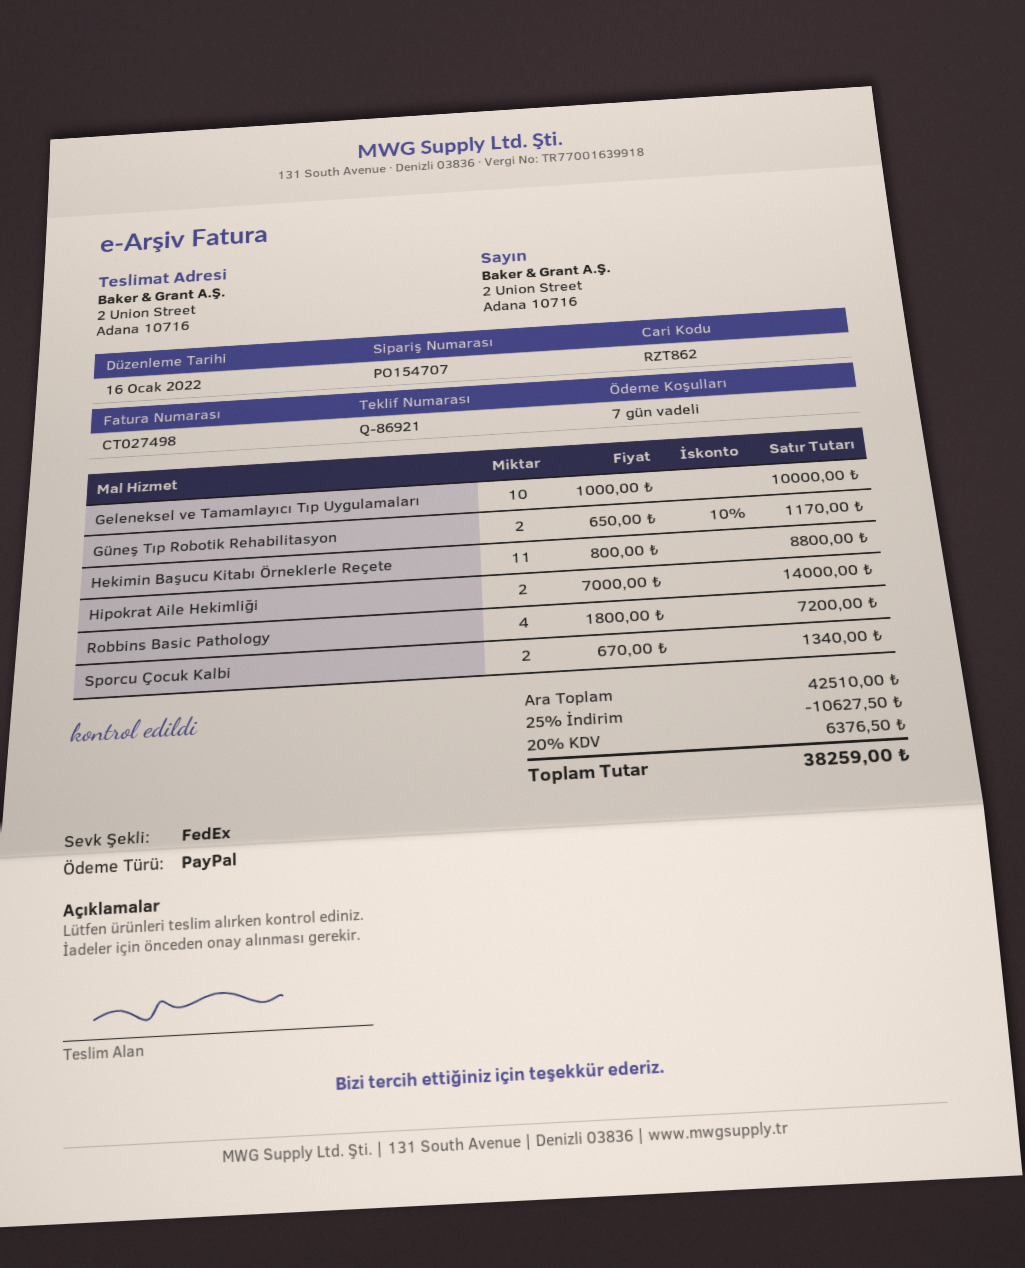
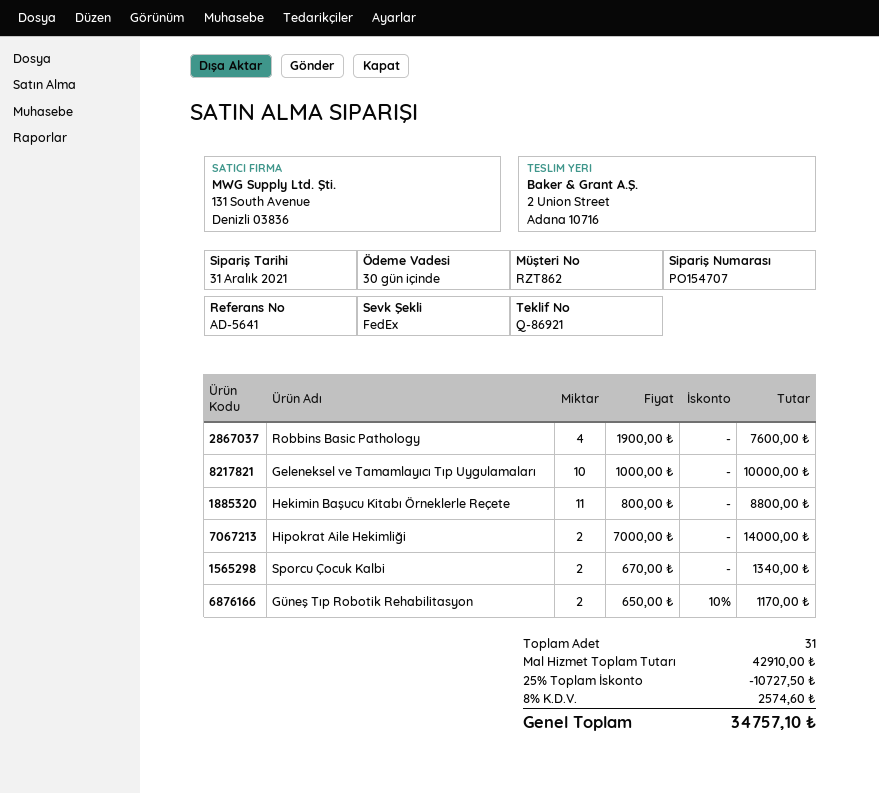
payment terms: 7 days -> 30 days
Robbins Basic Pathology: 4 x 1800.00 = 7200.00 -> 4 x 1900.00 = 7600.00
subtotal: 42510.00 -> 42910.00
discount: 25% = 10627.50 -> 25% = 10727.50
tax: 20% = 6376.50 -> 8% = 2574.60
total: 38259.00 -> 34757.10

